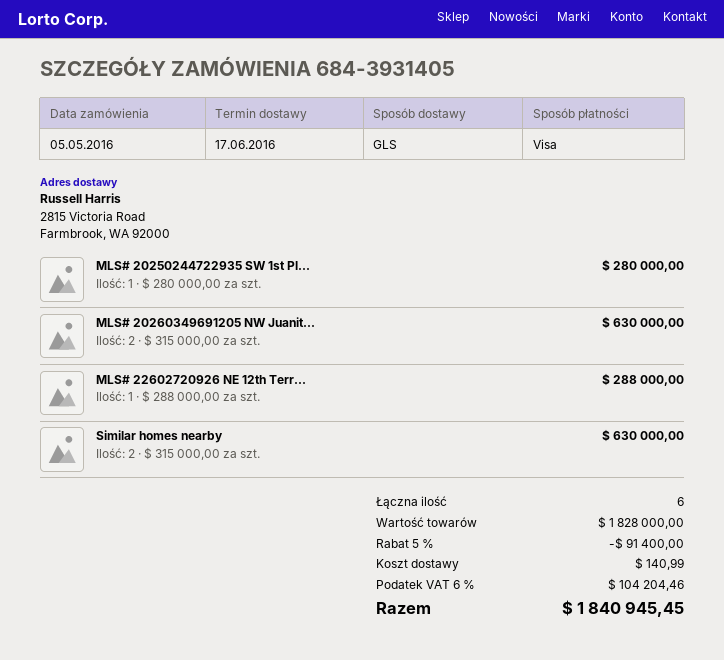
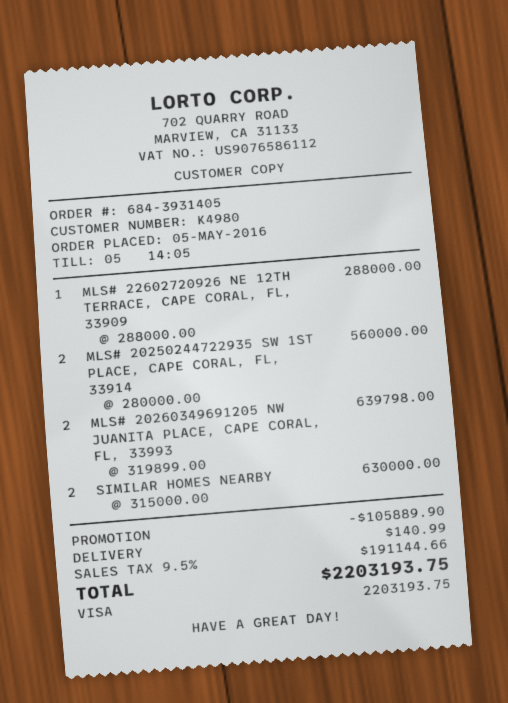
MLS# 20250244722935 SW 1st Pl...: 1 x 280000.00 = 280000.00 -> 2 x 280000.00 = 560000.00
MLS# 20260349691205 NW Juanit...: 2 x 315000.00 = 630000.00 -> 2 x 319899.00 = 639798.00
discount: 91400.00 -> 105889.90
tax: 6% = 104204.46 -> 9.5% = 191144.66
total: 1840945.45 -> 2203193.75

